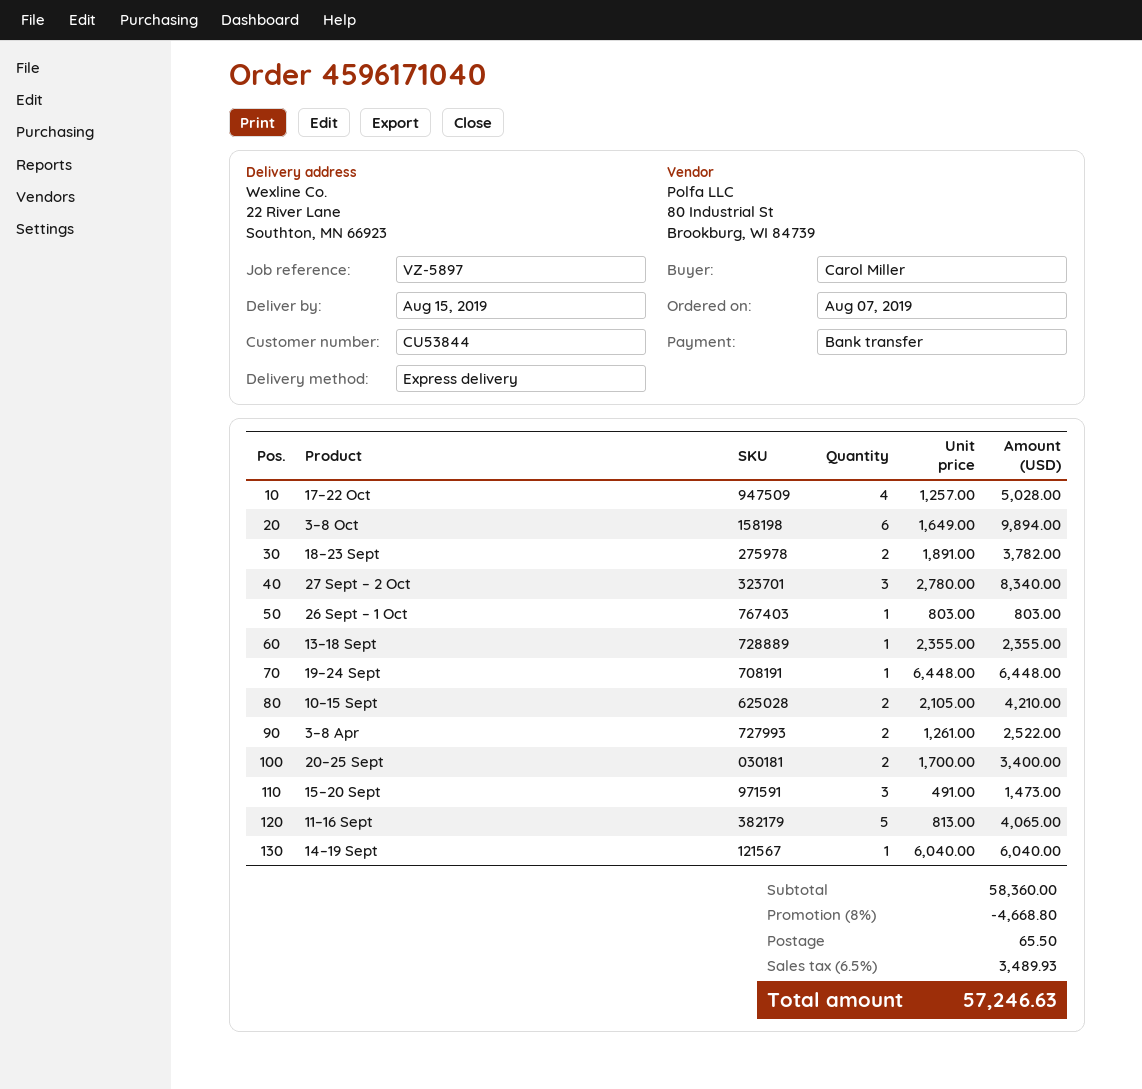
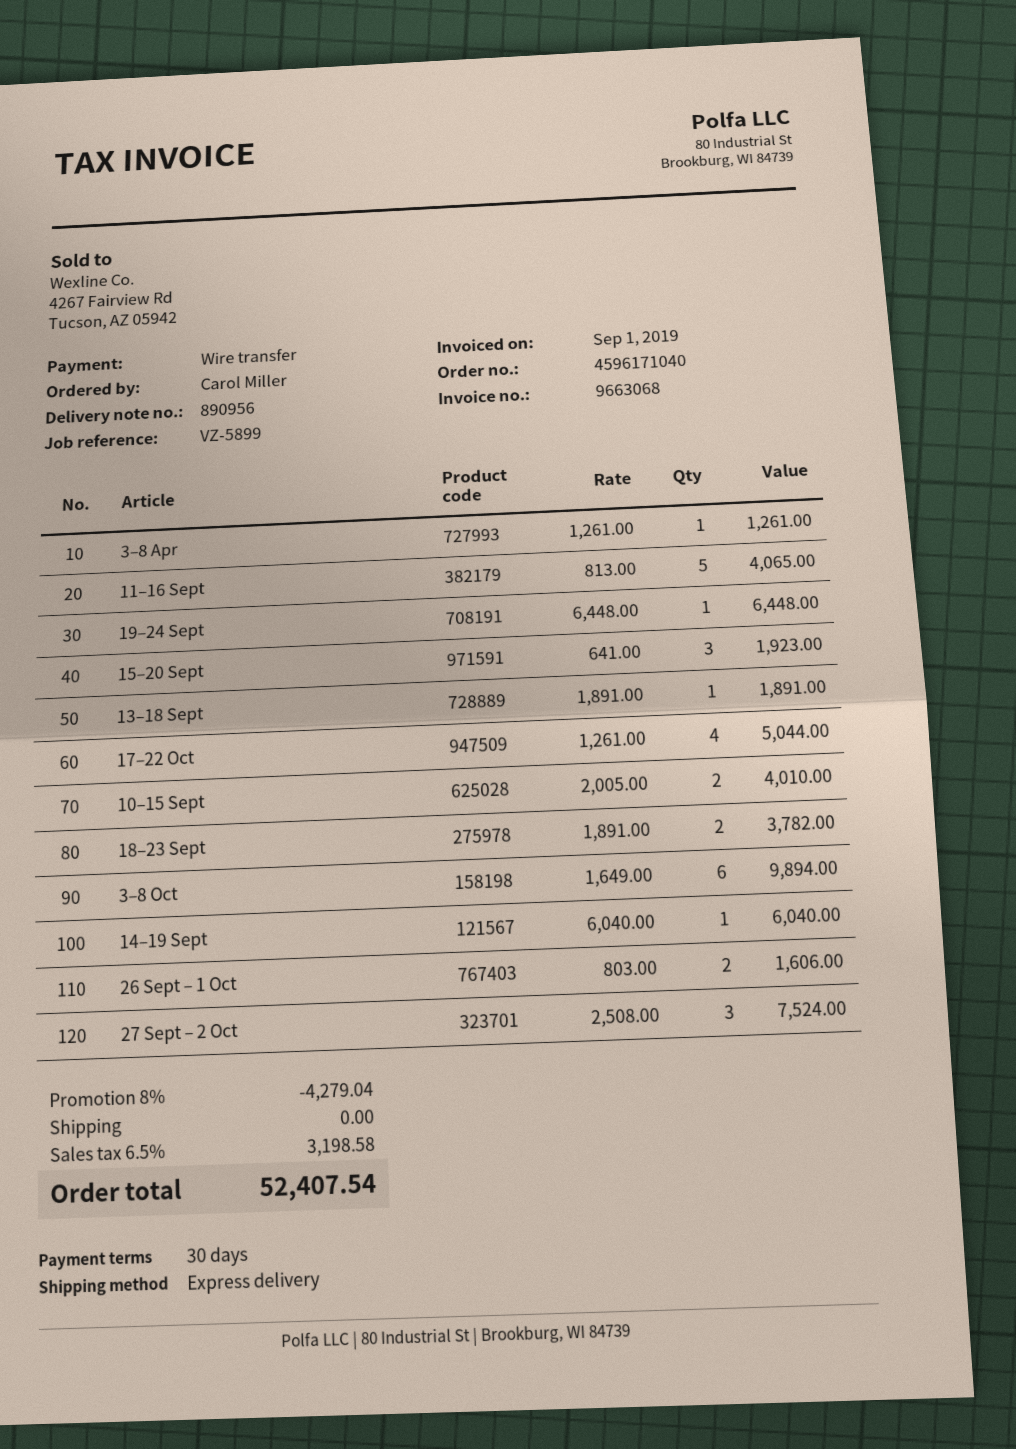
reference: VZ-5897 -> VZ-5899
17–22 Oct: 4 x 1257.00 = 5028.00 -> 4 x 1261.00 = 5044.00
27 Sept – 2 Oct: 3 x 2780.00 = 8340.00 -> 3 x 2508.00 = 7524.00
26 Sept – 1 Oct: 1 x 803.00 = 803.00 -> 2 x 803.00 = 1606.00
13–18 Sept: 1 x 2355.00 = 2355.00 -> 1 x 1891.00 = 1891.00
10–15 Sept: 2 x 2105.00 = 4210.00 -> 2 x 2005.00 = 4010.00
3–8 Apr: 2 x 1261.00 = 2522.00 -> 1 x 1261.00 = 1261.00
20–25 Sept: 2 x 1700.00 = 3400.00 -> none
15–20 Sept: 3 x 491.00 = 1473.00 -> 3 x 641.00 = 1923.00
discount: 8% = 4668.80 -> 8% = 4279.04
shipping: 65.50 -> 0.00
tax: 6.5% = 3489.93 -> 6.5% = 3198.58
total: 57246.63 -> 52407.54

